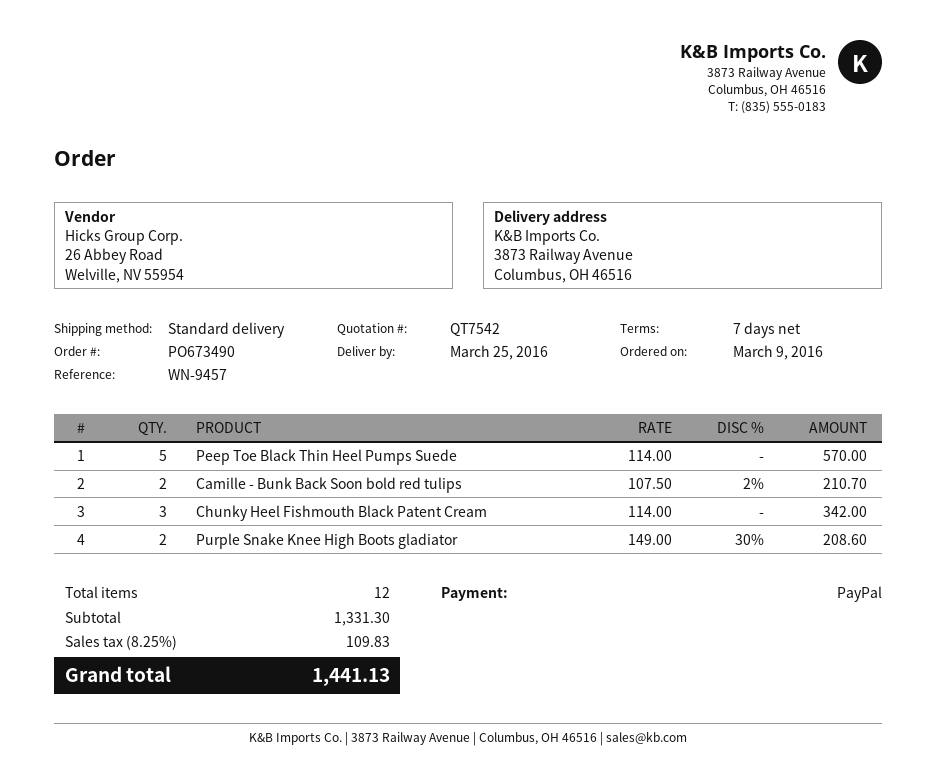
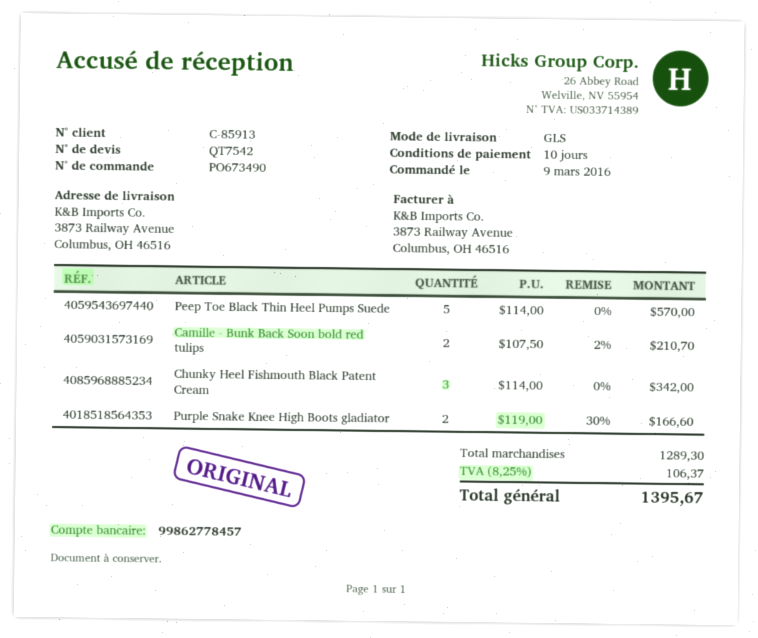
payment terms: 7 days -> 10 days
shipping method: standard -> GLS
Purple Snake Knee High Boots gladiator: 2 x 149.00 - 30% = 208.60 -> 2 x 119.00 - 30% = 166.60
subtotal: 1331.30 -> 1289.30
tax: 8.25% = 109.83 -> 8.25% = 106.37
total: 1441.13 -> 1395.67

